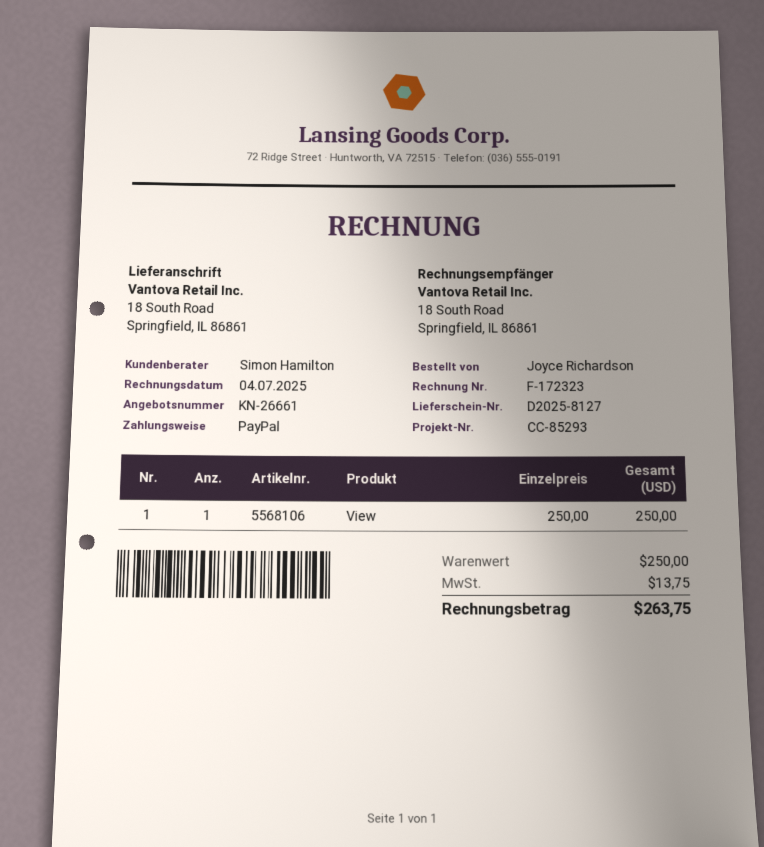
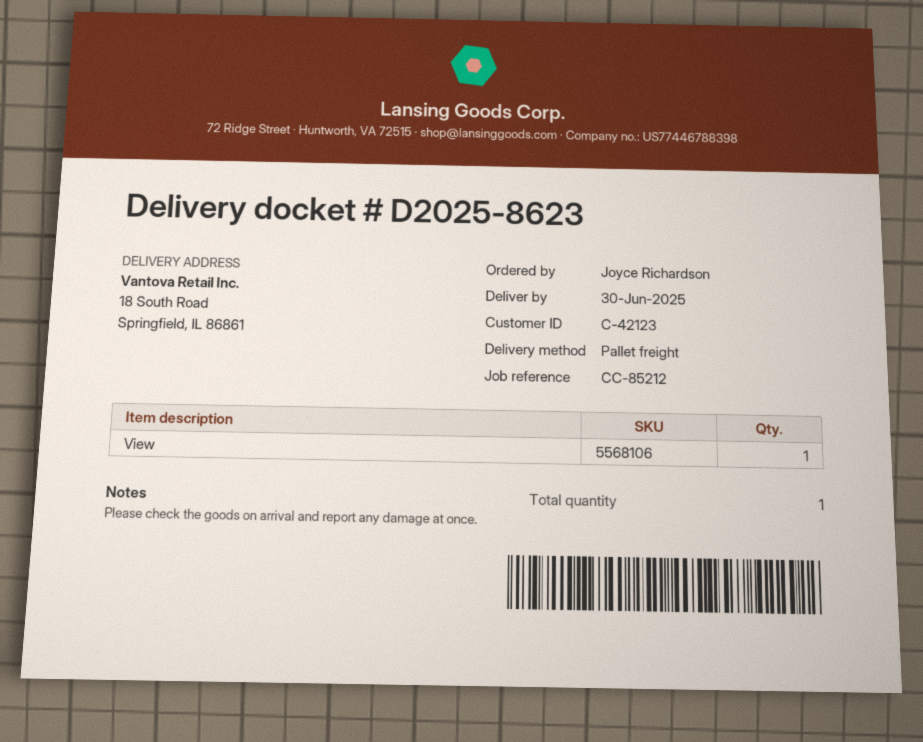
delivery note number: D2025-8127 -> D2025-8623
reference: CC-85293 -> CC-85212

